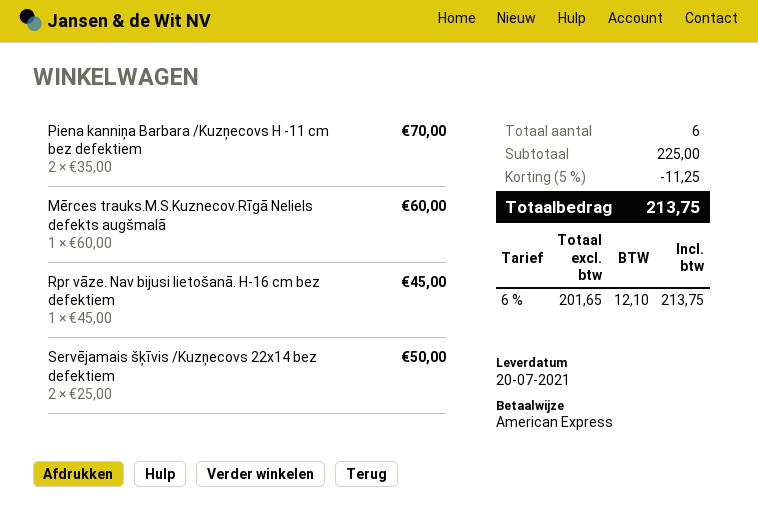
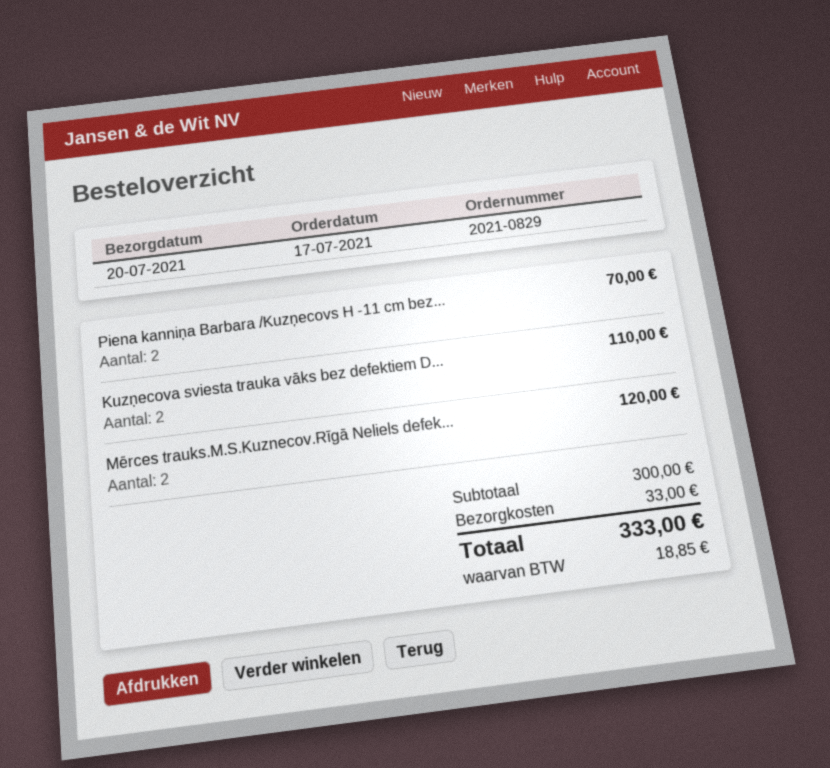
Mērces trauks.M.S.Kuznecov.Rīgā Neliels defekts augšmalā: 1 for 60.00 -> 2 for 120.00
Rpr vāze. Nav bijusi lietošanā. H-16 cm bez defektiem: 1 for 45.00 -> none
Servējamais šķīvis /Kuzņecovs 22x14 bez defektiem: 2 for 50.00 -> none
Kuzņecova sviesta trauka vāks bez defektiem D...: none -> 2 for 110.00
subtotal: 225.00 -> 300.00
discount: 5% = 11.25 -> none
shipping: none -> 33.00
tax: 12.10 -> 18.85
total: 213.75 -> 333.00

